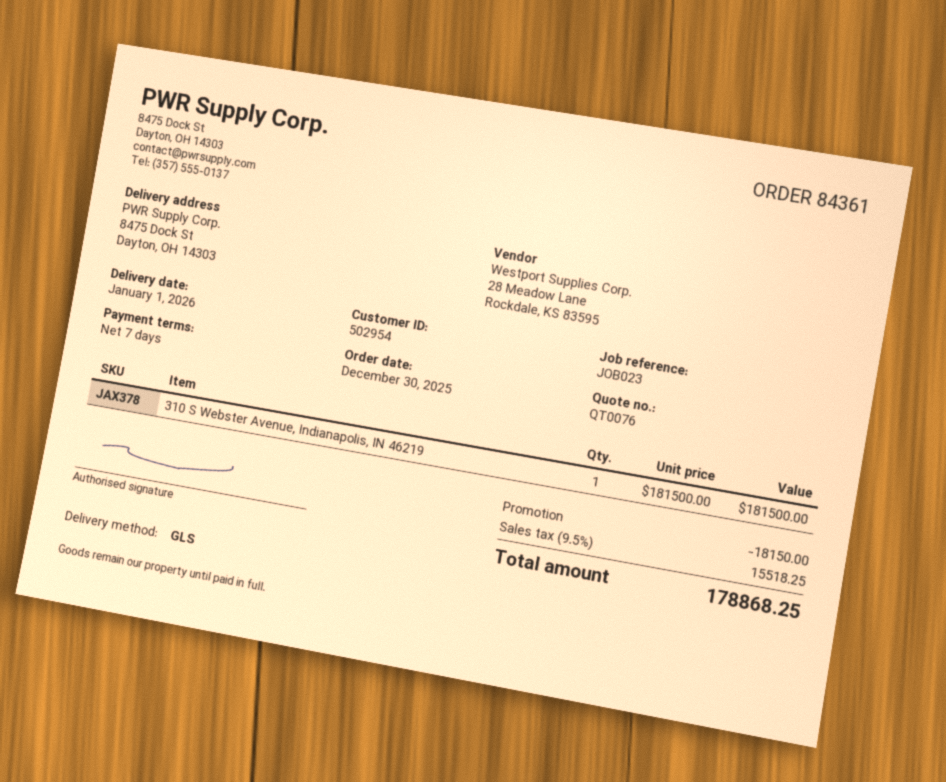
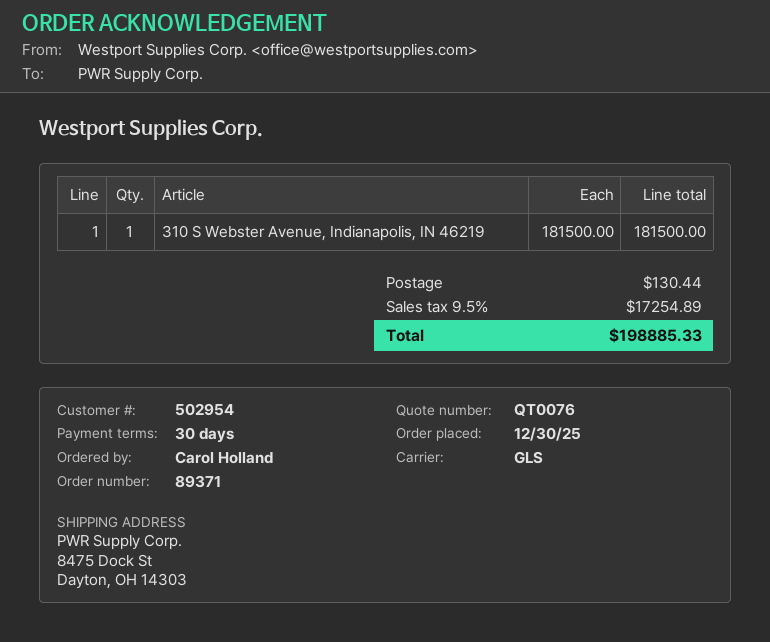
order number: 84361 -> 89371
payment terms: 7 days -> 30 days
discount: 18150.00 -> none
shipping: none -> 130.44
tax: 9.5% = 15518.25 -> 9.5% = 17254.89
total: 178868.25 -> 198885.33

